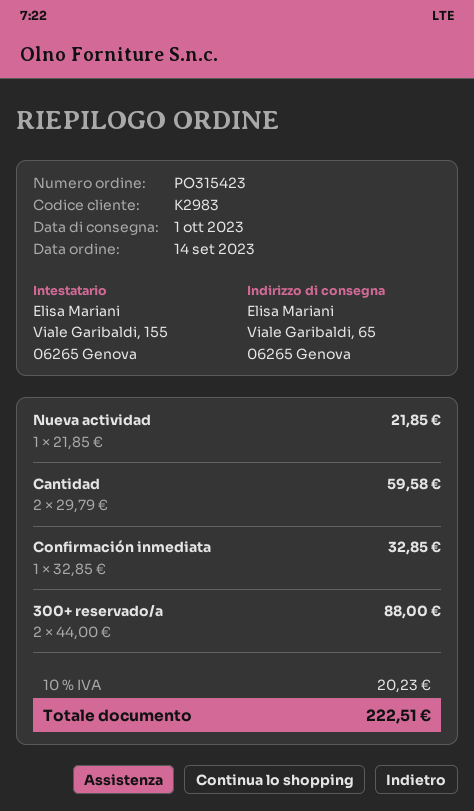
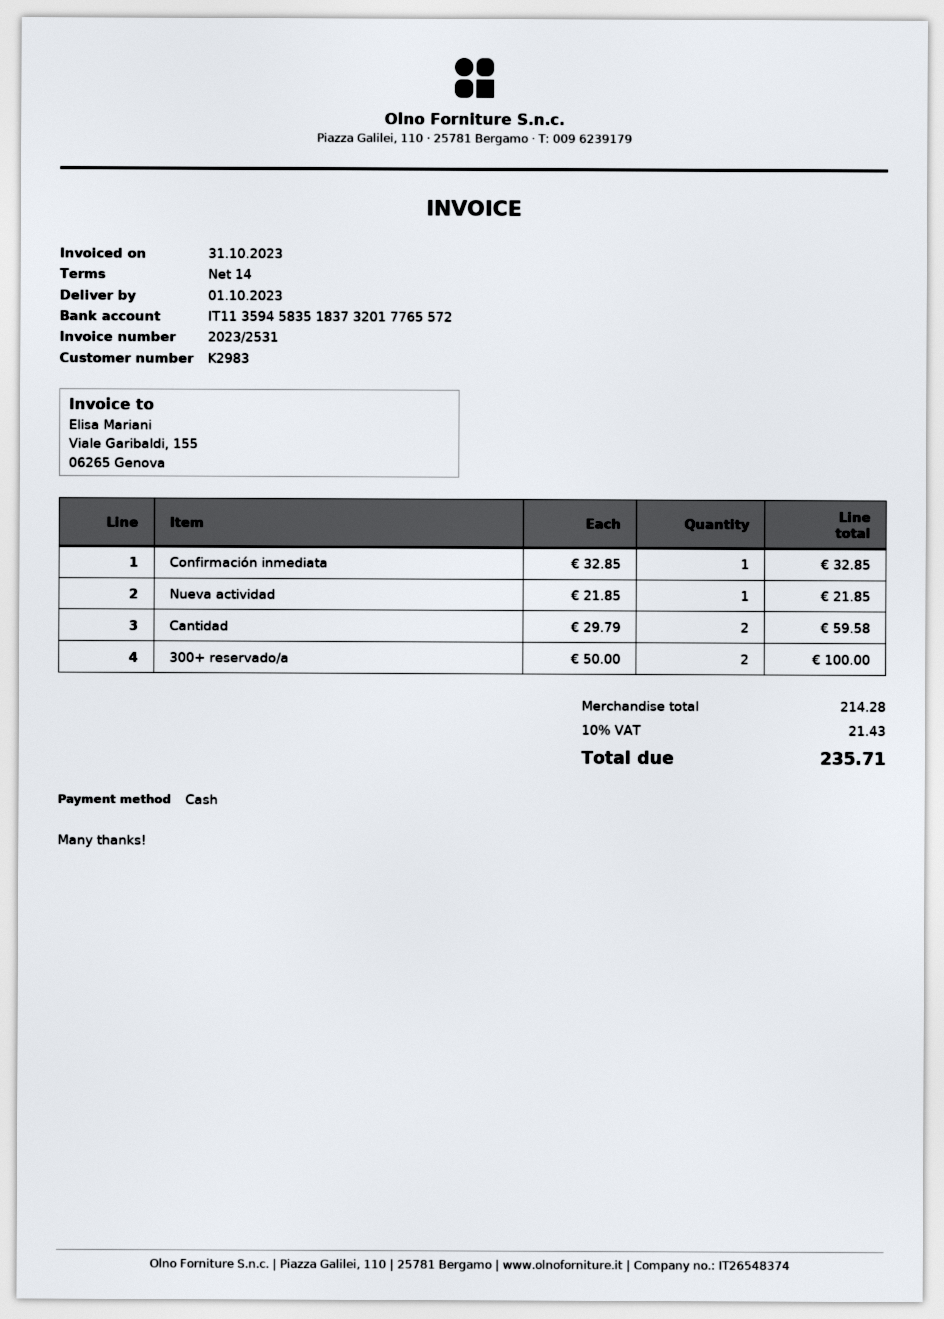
300+ reservado/a: 2 x 44.00 = 88.00 -> 2 x 50.00 = 100.00
tax: 10% = 20.23 -> 10% = 21.43
total: 222.51 -> 235.71

